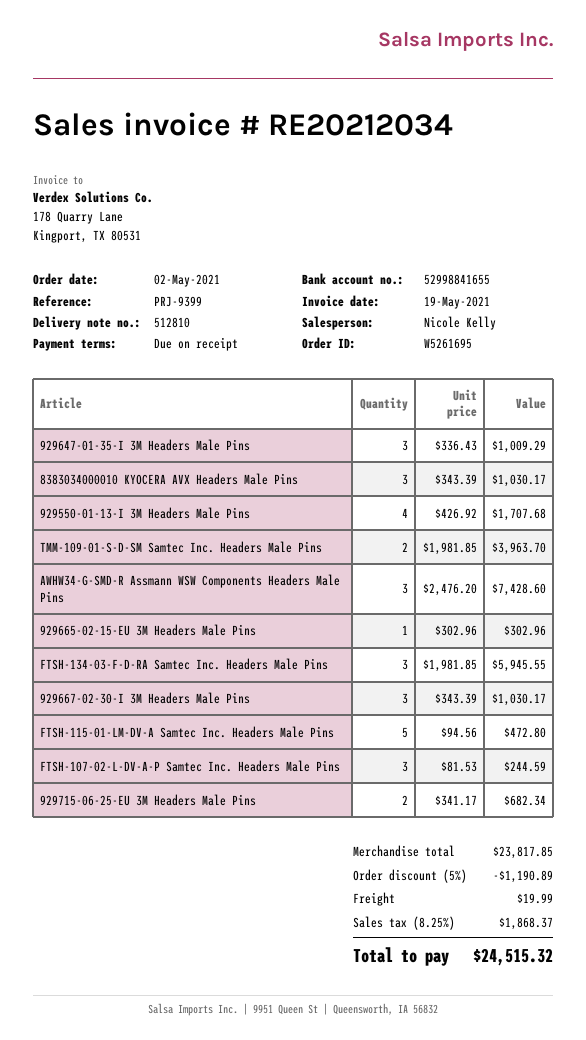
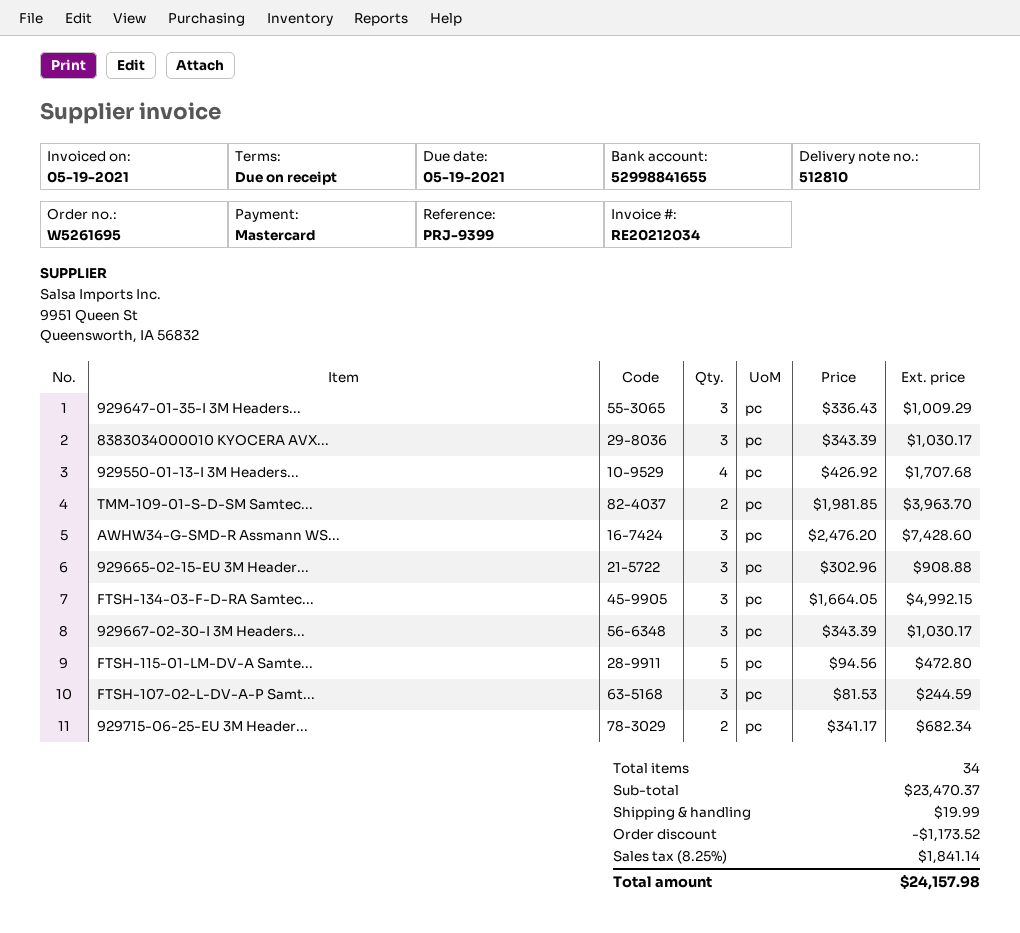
929665-02-15-EU 3M Headers Male Pins: 1 x 302.96 = 302.96 -> 3 x 302.96 = 908.88
FTSH-134-03-F-D-RA Samtec Inc. Headers Male Pins: 3 x 1981.85 = 5945.55 -> 3 x 1664.05 = 4992.15
subtotal: 23817.85 -> 23470.37
discount: 1190.89 -> 1173.52
tax: 8.25% = 1868.37 -> 8.25% = 1841.14
total: 24515.32 -> 24157.98

